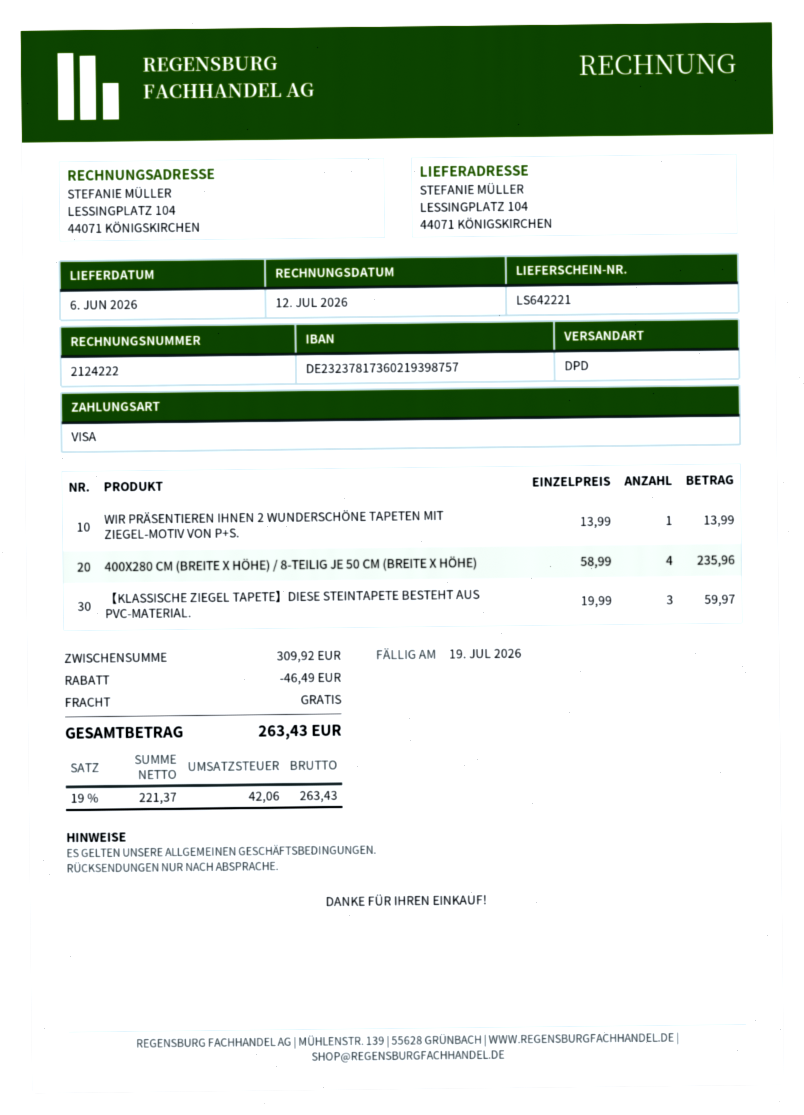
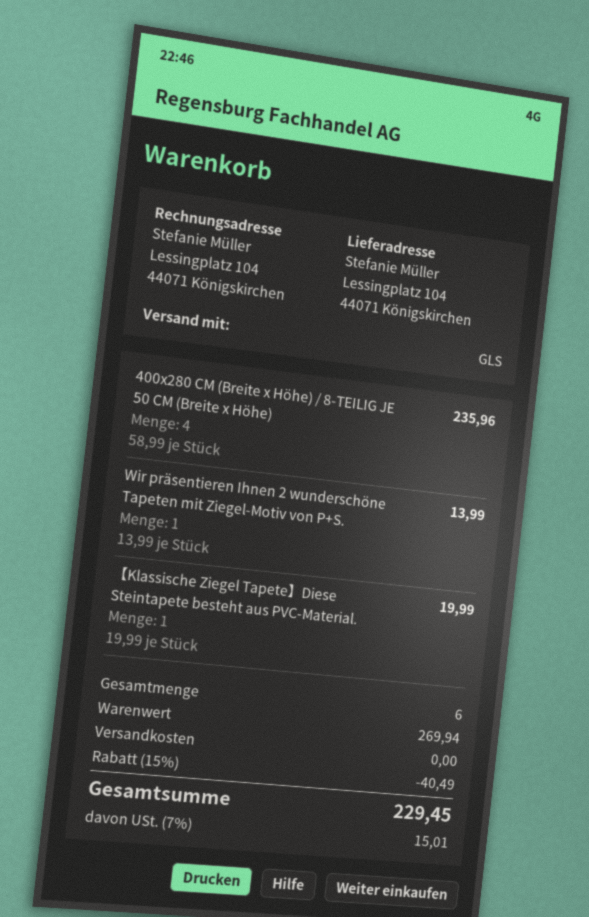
shipping method: DPD -> GLS
【KLASSISCHE ZIEGEL TAPETE】DIESE STEINTAPETE BESTEHT AUS PVC-MATERIAL.: 3 x 19.99 = 59.97 -> 1 x 19.99 = 19.99
subtotal: 309.92 -> 269.94
discount: 46.49 -> 40.49
tax: 19% = 42.06 -> 7% = 15.01
total: 263.43 -> 229.45

